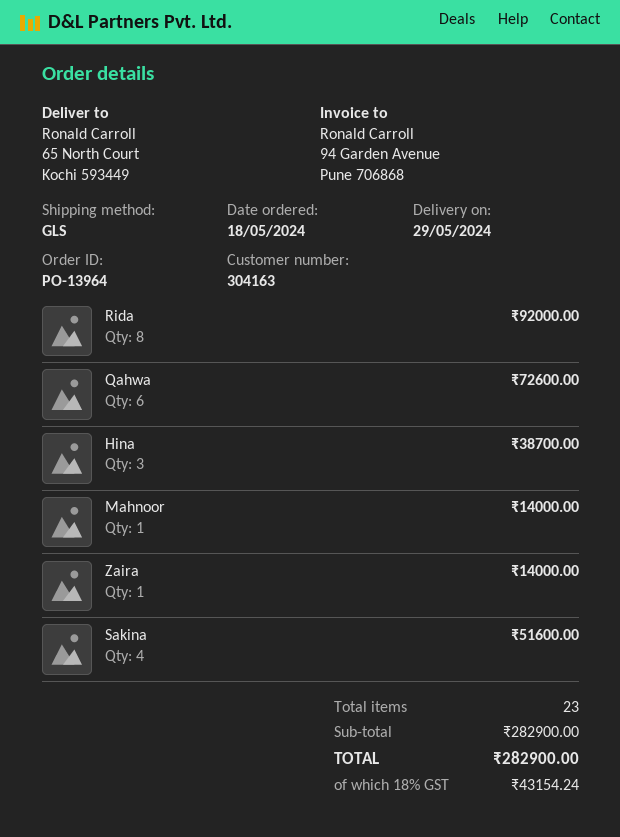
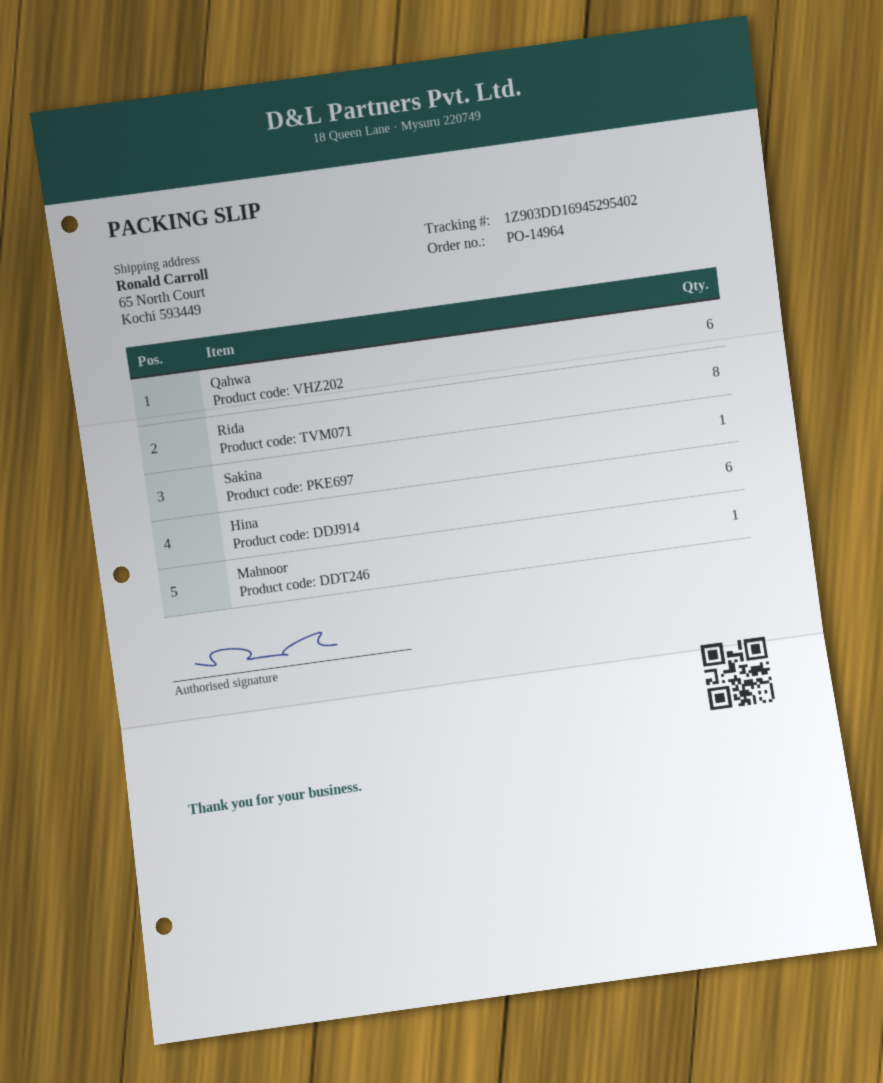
order number: PO-13964 -> PO-14964
Hina: 3 -> 6
Zaira: 1 -> none
Sakina: 4 -> 1

